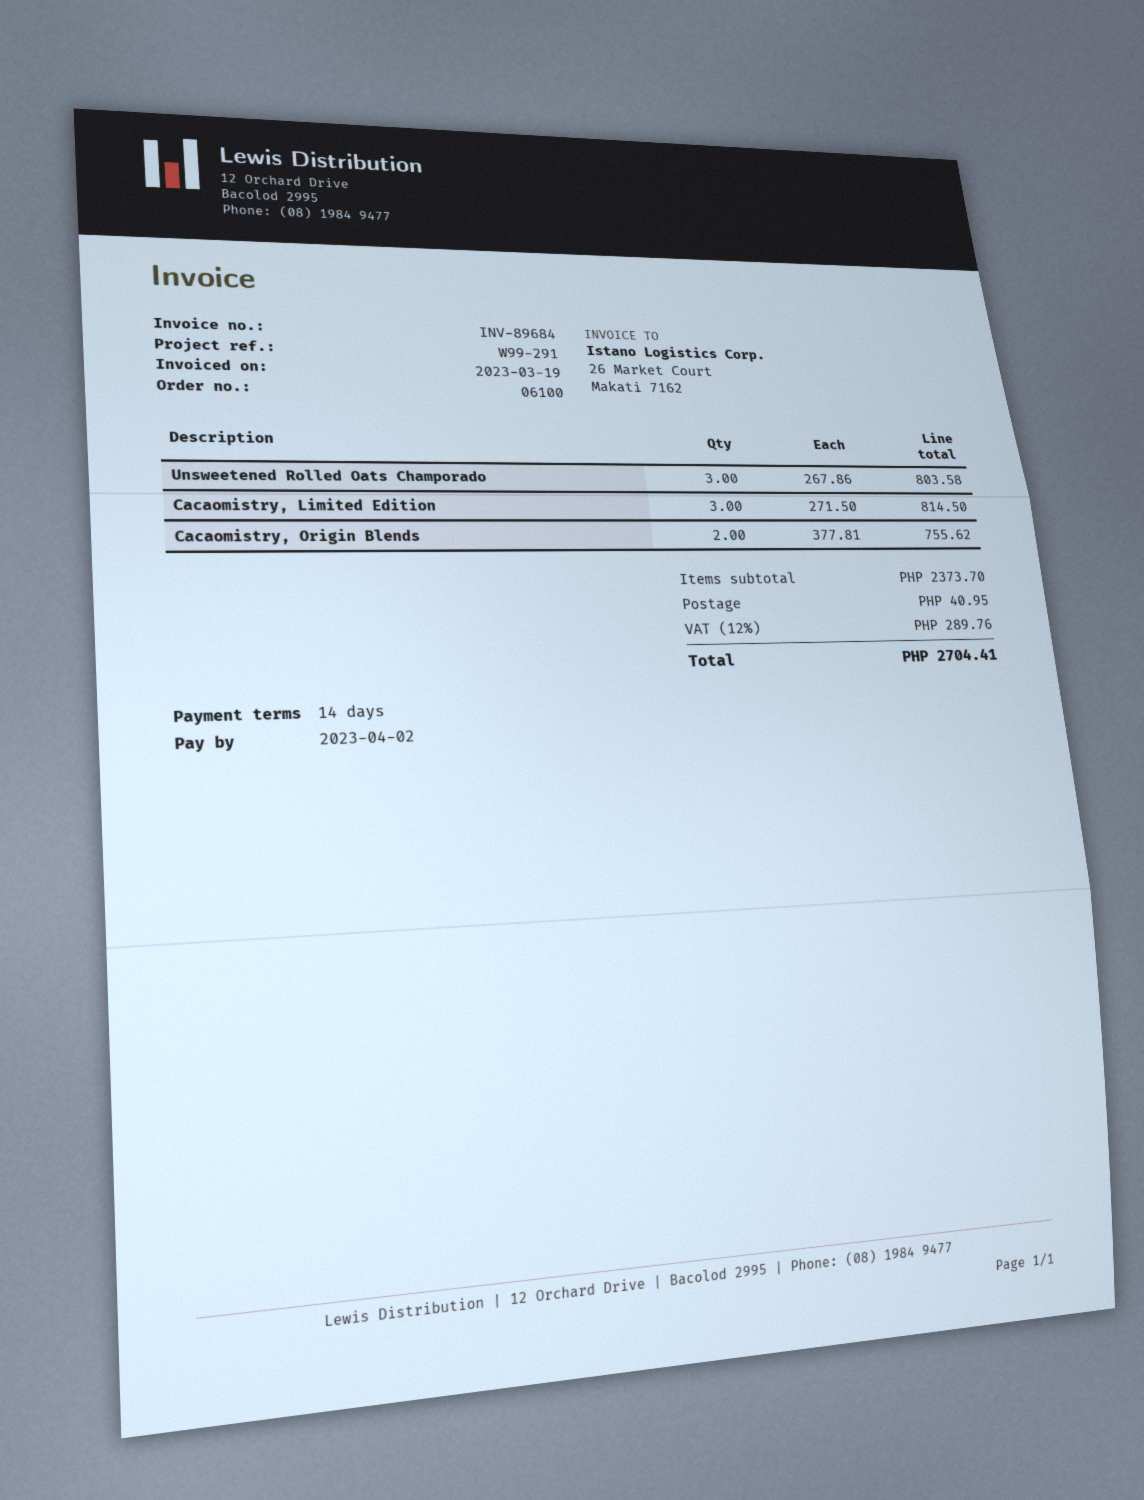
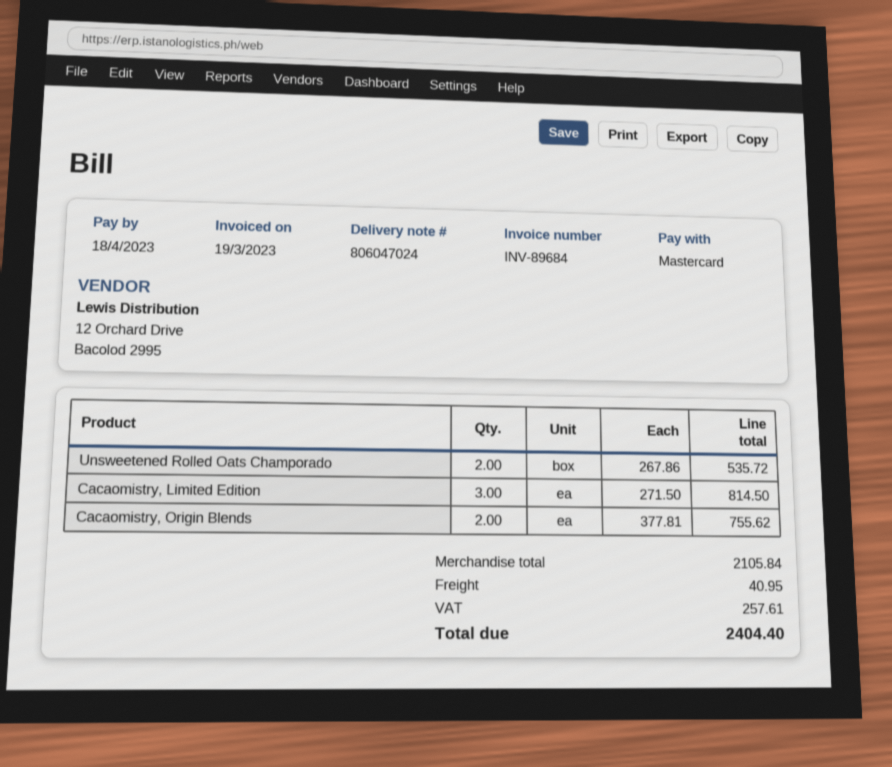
due date: 2023-04-02 -> 2023-04-18
Unsweetened Rolled Oats Champorado: 3 x 267.86 = 803.58 -> 2 x 267.86 = 535.72
subtotal: 2373.70 -> 2105.84
tax: 289.76 -> 257.61
total: 2704.41 -> 2404.40

